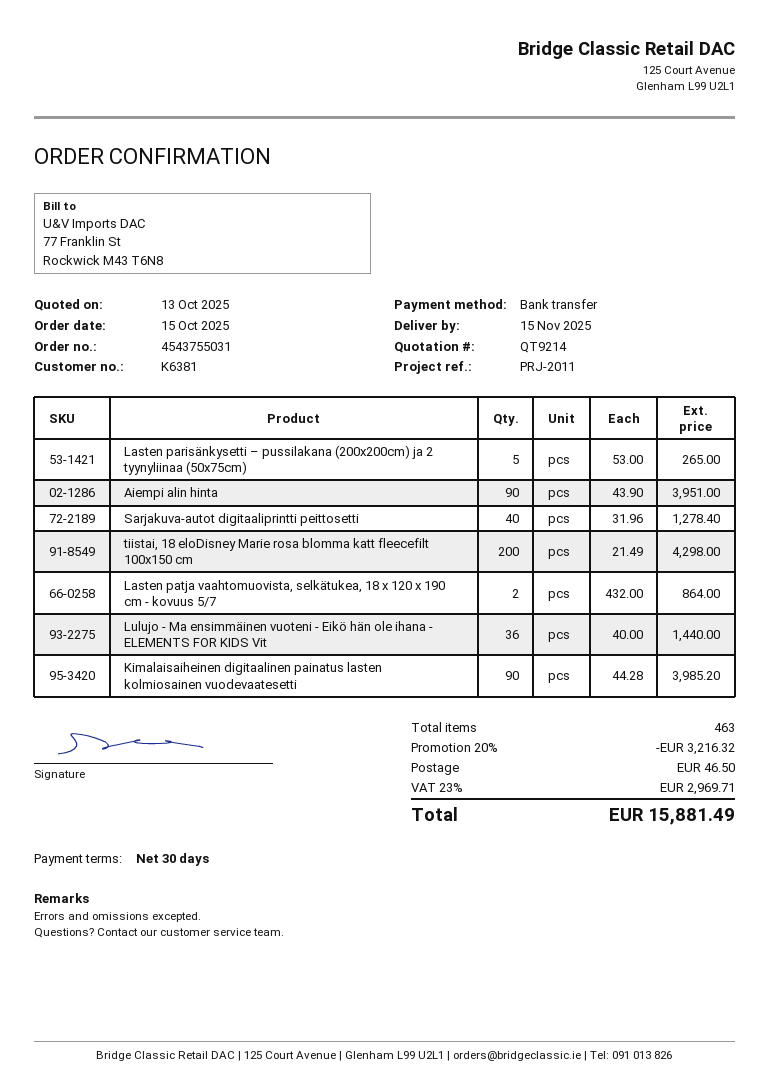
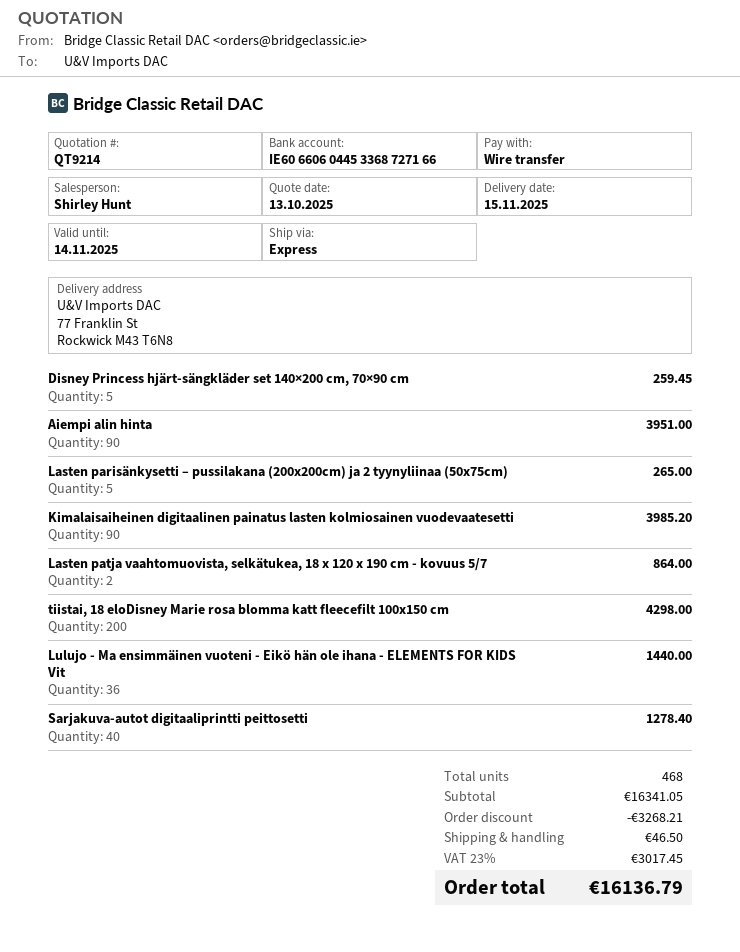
Disney Princess hjärt-sängkläder set 140×200 cm, 70×90 cm: none -> 5 for 259.45
total quantity: 463 -> 468
discount: 3216.32 -> 3268.21
tax: 23% = 2969.71 -> 23% = 3017.45
total: 15881.49 -> 16136.79

